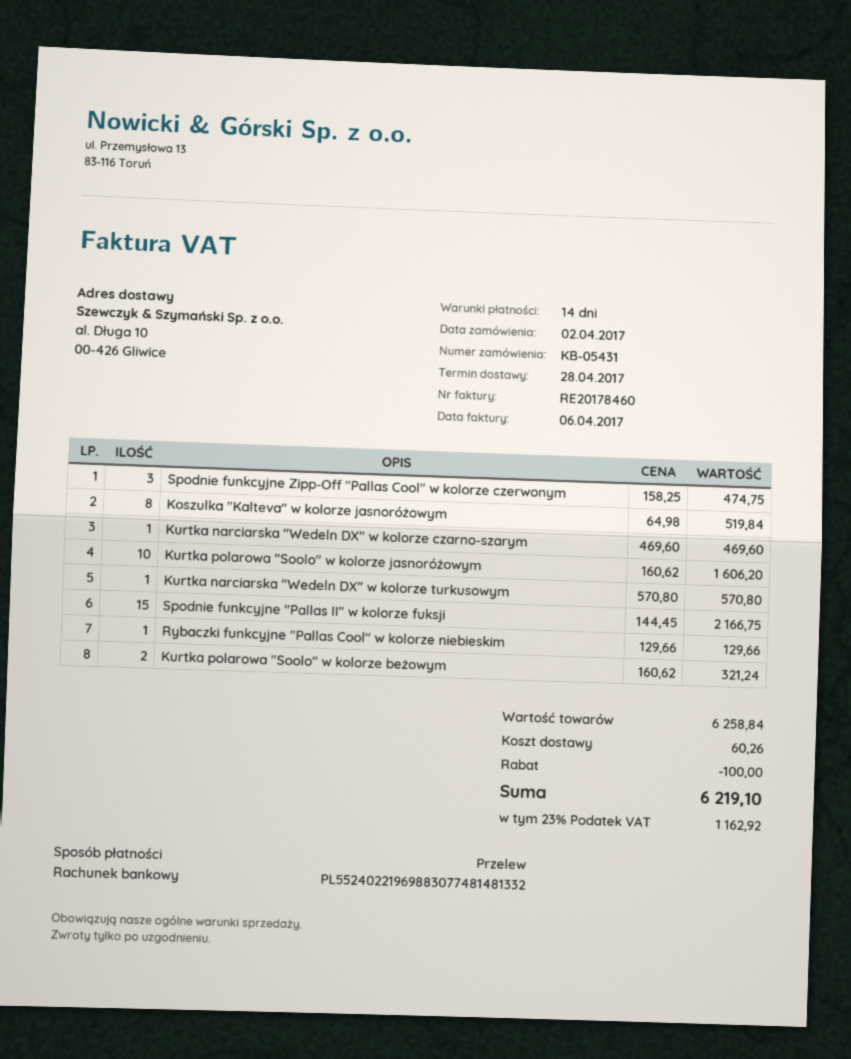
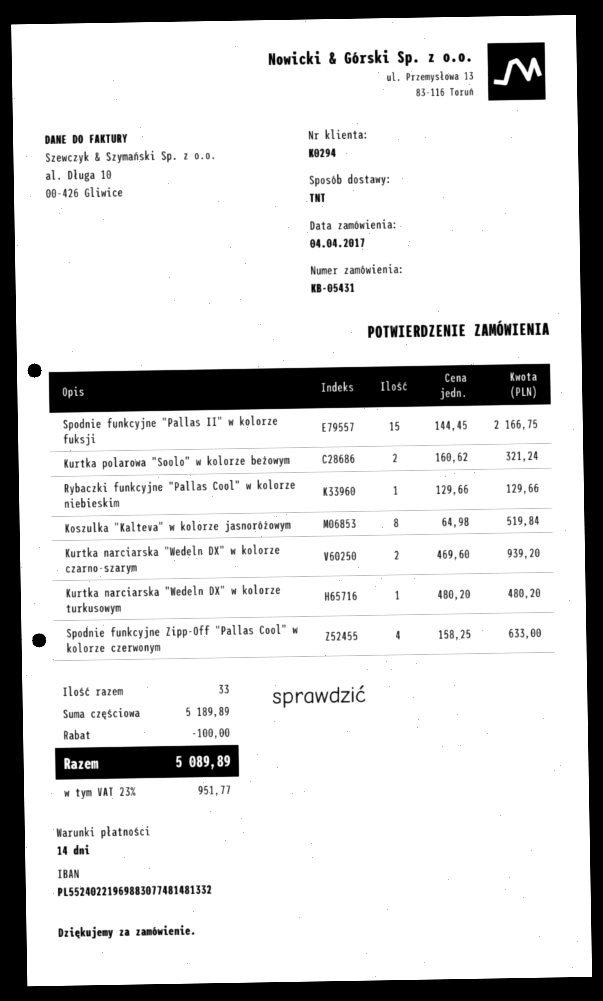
order date: 2017-04-02 -> 2017-04-04
Spodnie funkcyjne Zipp-Off "Pallas Cool" w kolorze czerwonym: 3 x 158.25 = 474.75 -> 4 x 158.25 = 633.00
Kurtka narciarska "Wedeln DX" w kolorze czarno-szarym: 1 x 469.60 = 469.60 -> 2 x 469.60 = 939.20
Kurtka polarowa "Soolo" w kolorze jasnoróżowym: 10 x 160.62 = 1606.20 -> none
Kurtka narciarska "Wedeln DX" w kolorze turkusowym: 1 x 570.80 = 570.80 -> 1 x 480.20 = 480.20
subtotal: 6258.84 -> 5189.89
shipping: 60.26 -> none
tax: 23% = 1162.92 -> 23% = 951.77
total: 6219.10 -> 5089.89

